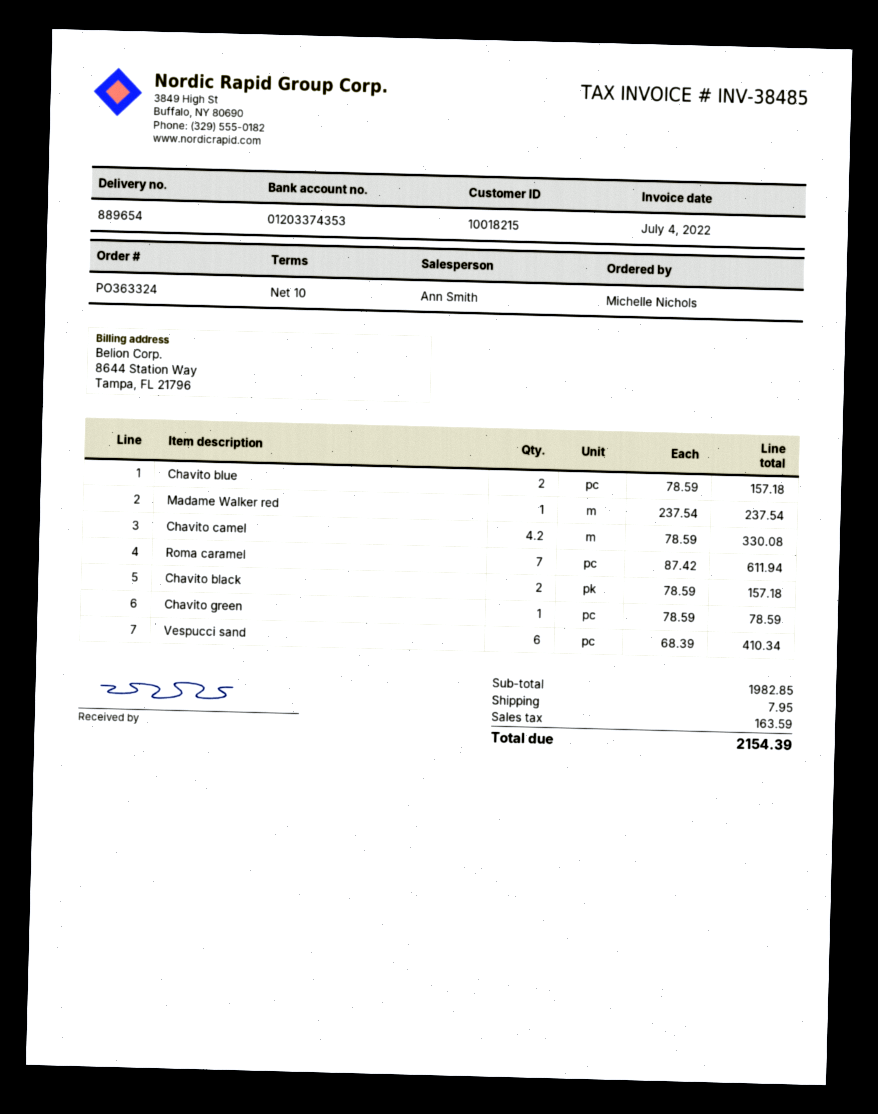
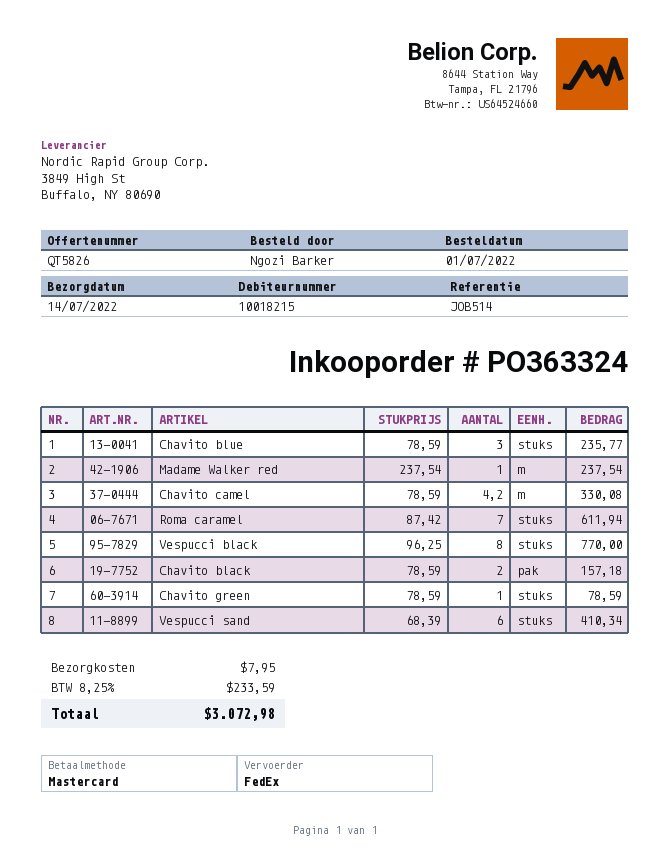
ordered by: Michelle Nichols -> Ngozi Barker
Chavito blue: 2 x 78.59 = 157.18 -> 3 x 78.59 = 235.77
Vespucci black: none -> 8 x 96.25 = 770.00
tax: 163.59 -> 233.59
total: 2154.39 -> 3072.98

